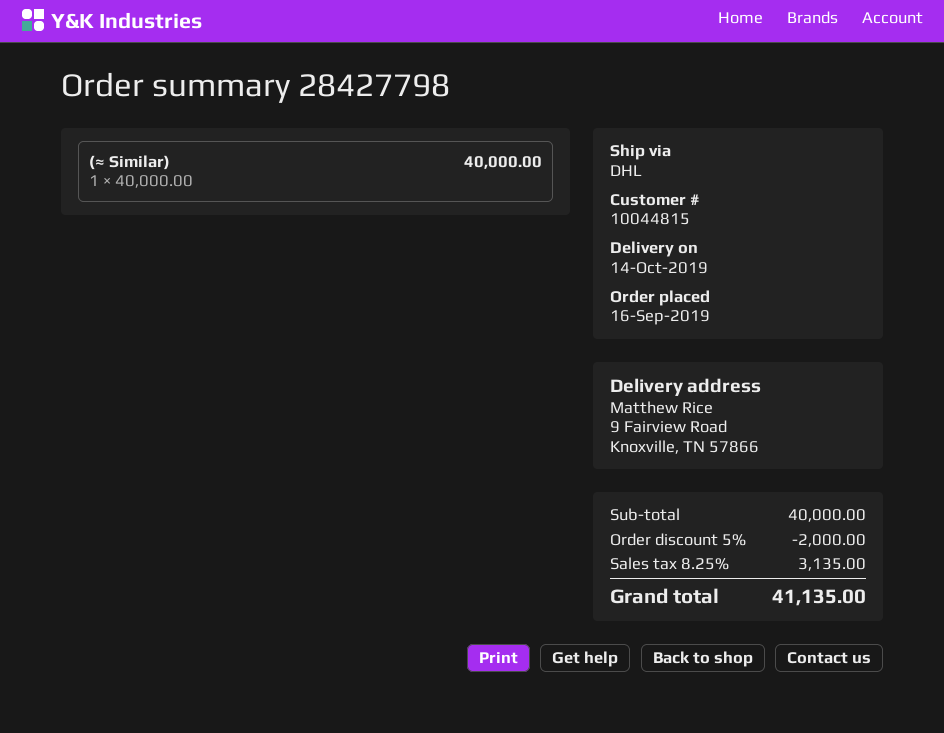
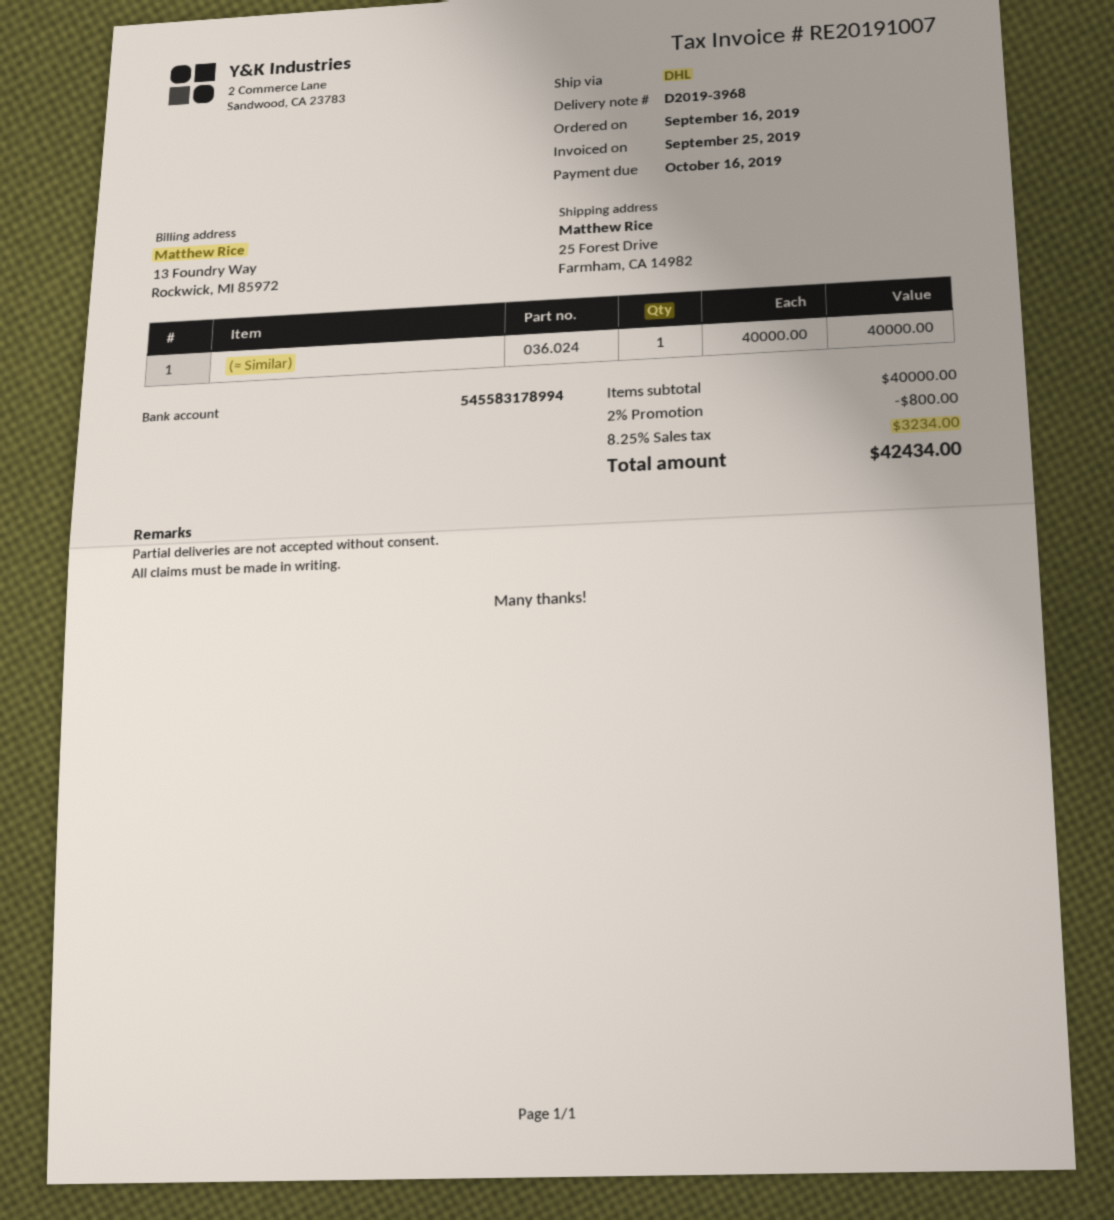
ship to: 9 Fairview Road, Knoxville, TN 57866 -> 25 Forest Drive, Farmham, CA 14982
discount: 5% = 2000.00 -> 2% = 800.00
tax: 8.25% = 3135.00 -> 8.25% = 3234.00
total: 41135.00 -> 42434.00

